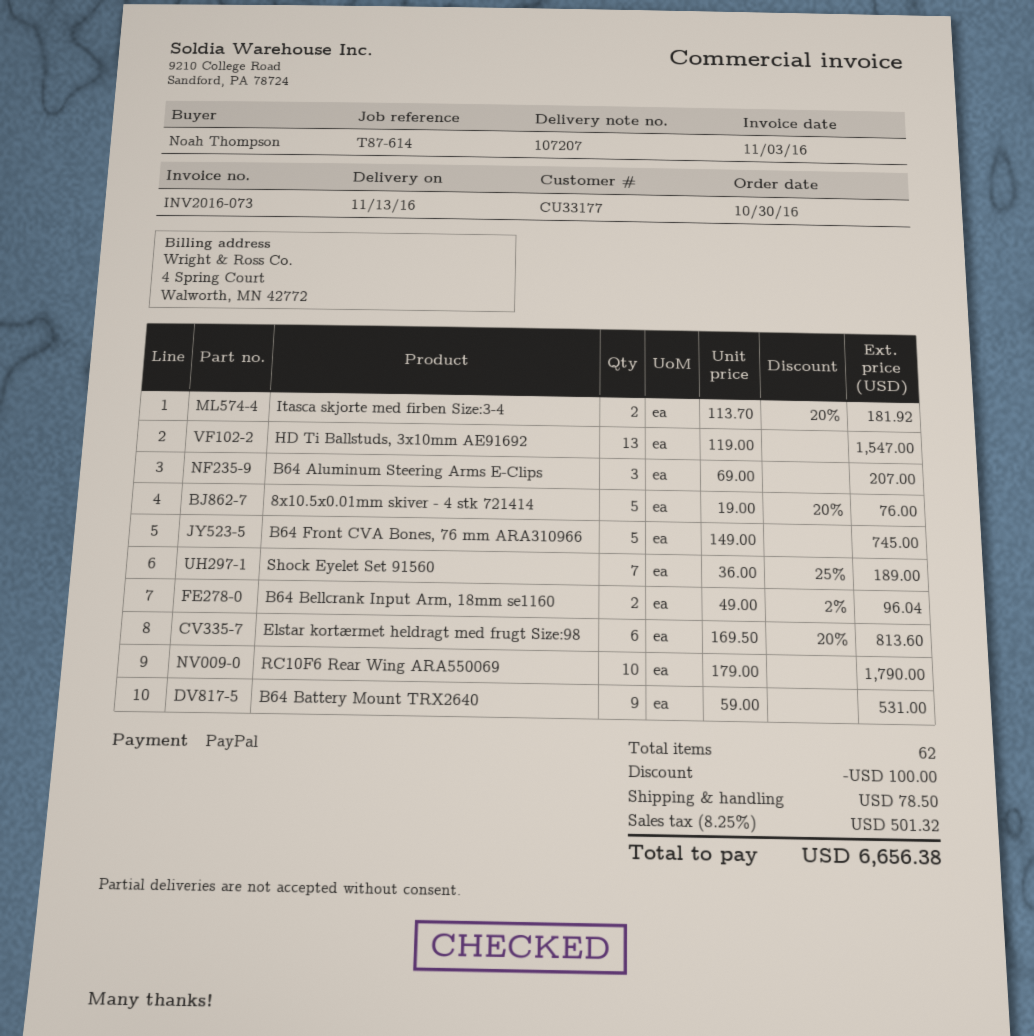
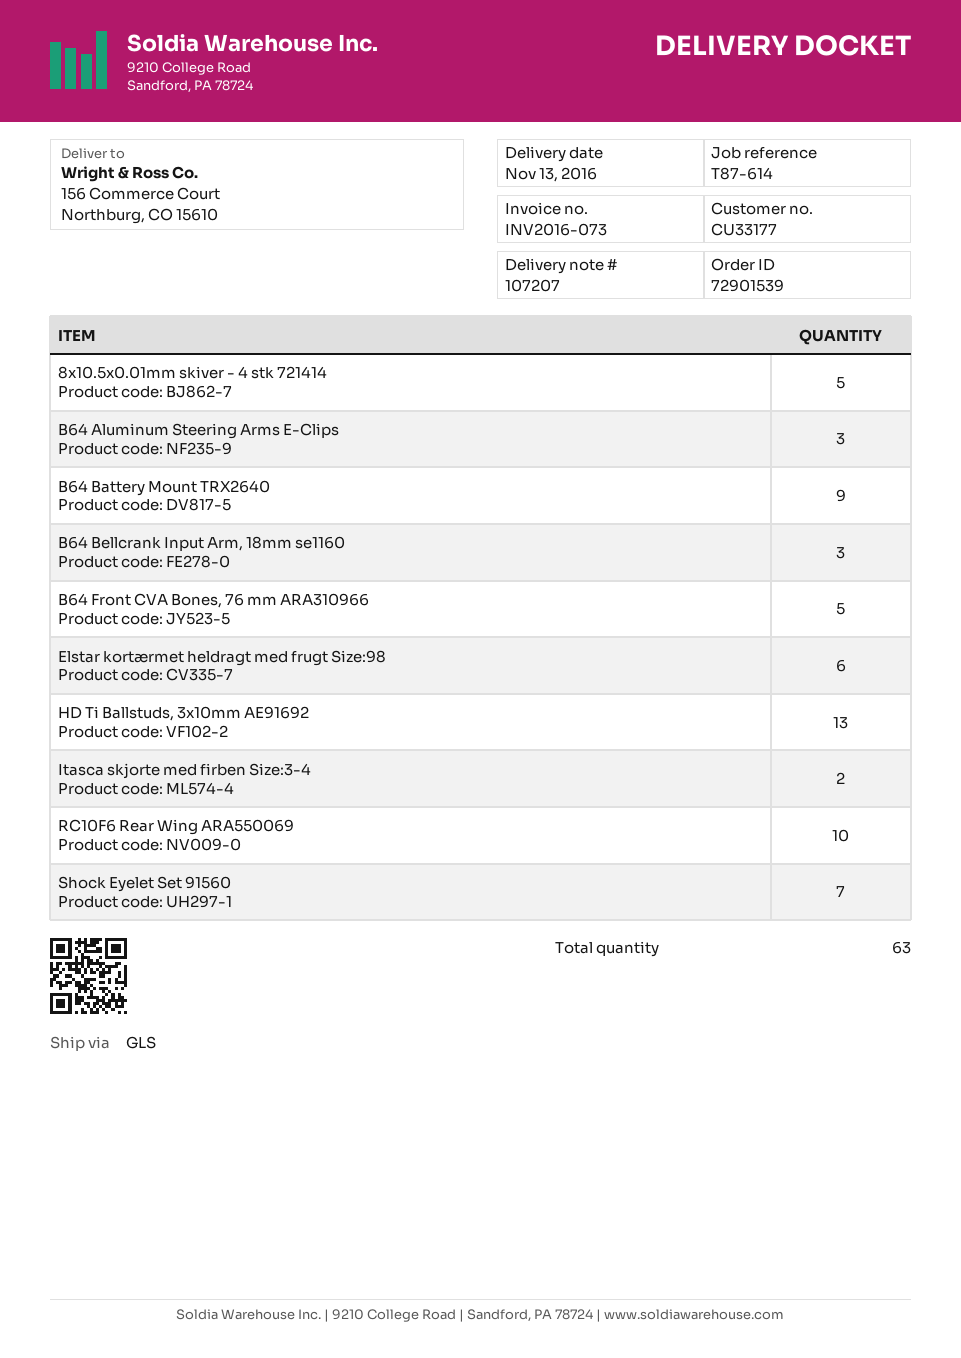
B64 Bellcrank Input Arm, 18mm se1160: 2 -> 3
total quantity: 62 -> 63

